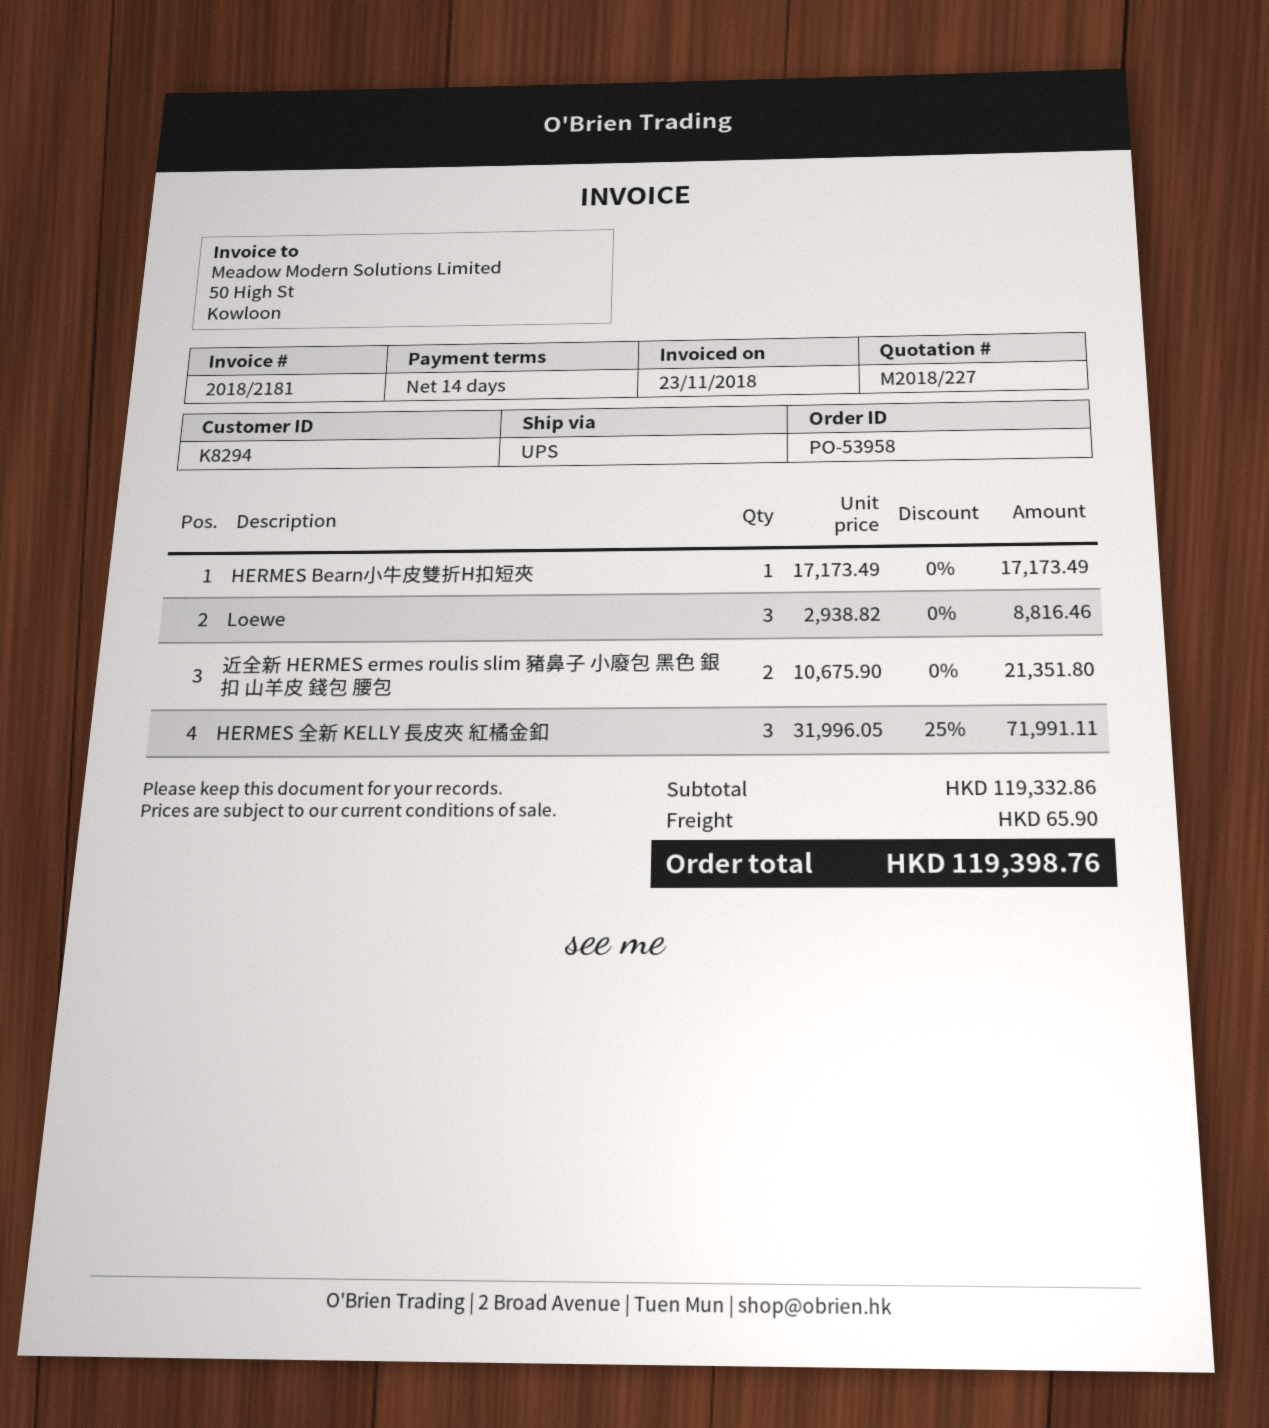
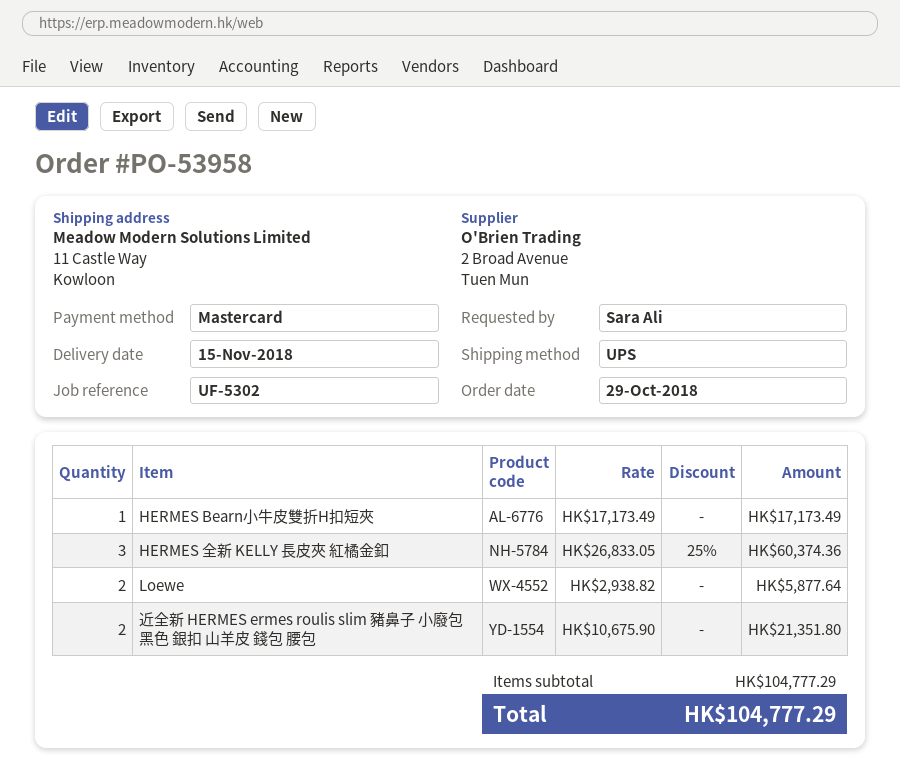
Loewe: 3 x 2938.82 = 8816.46 -> 2 x 2938.82 = 5877.64
HERMES 全新 KELLY 長皮夾 紅橘金釦: 3 x 31996.05 - 25% = 71991.11 -> 3 x 26833.05 - 25% = 60374.36
subtotal: 119332.86 -> 104777.29
shipping: 65.90 -> none
total: 119398.76 -> 104777.29

